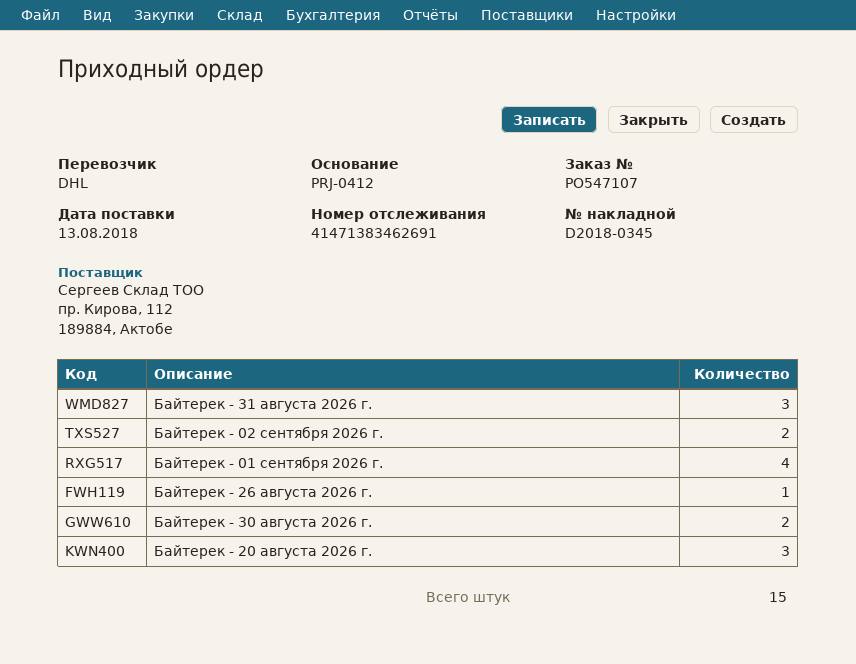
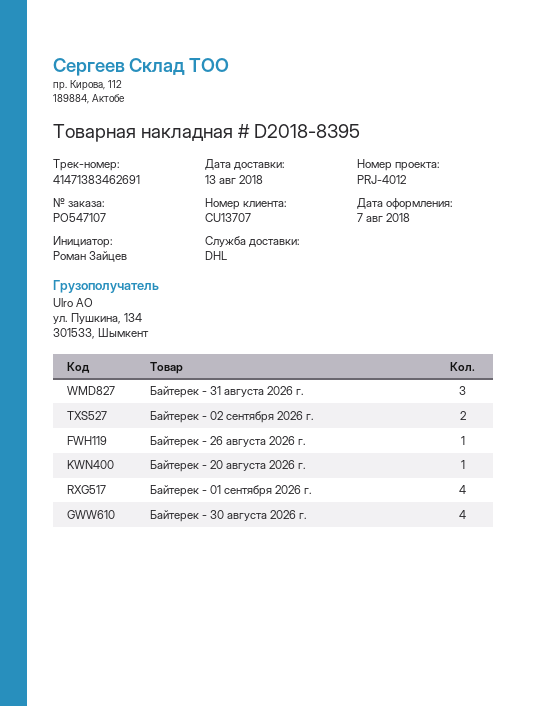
delivery note number: D2018-0345 -> D2018-8395
reference: PRJ-0412 -> PRJ-4012
Байтерек - 30 августа 2026 г.: 2 -> 4
Байтерек - 20 августа 2026 г.: 3 -> 1

